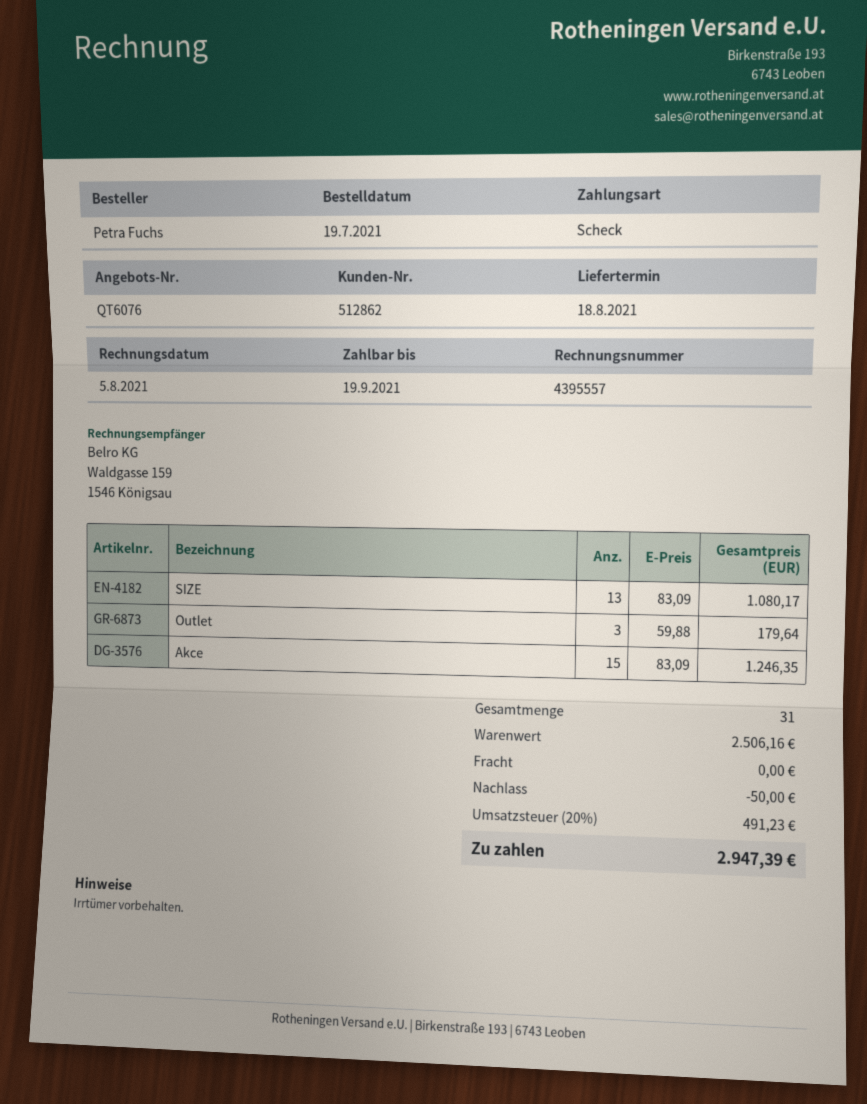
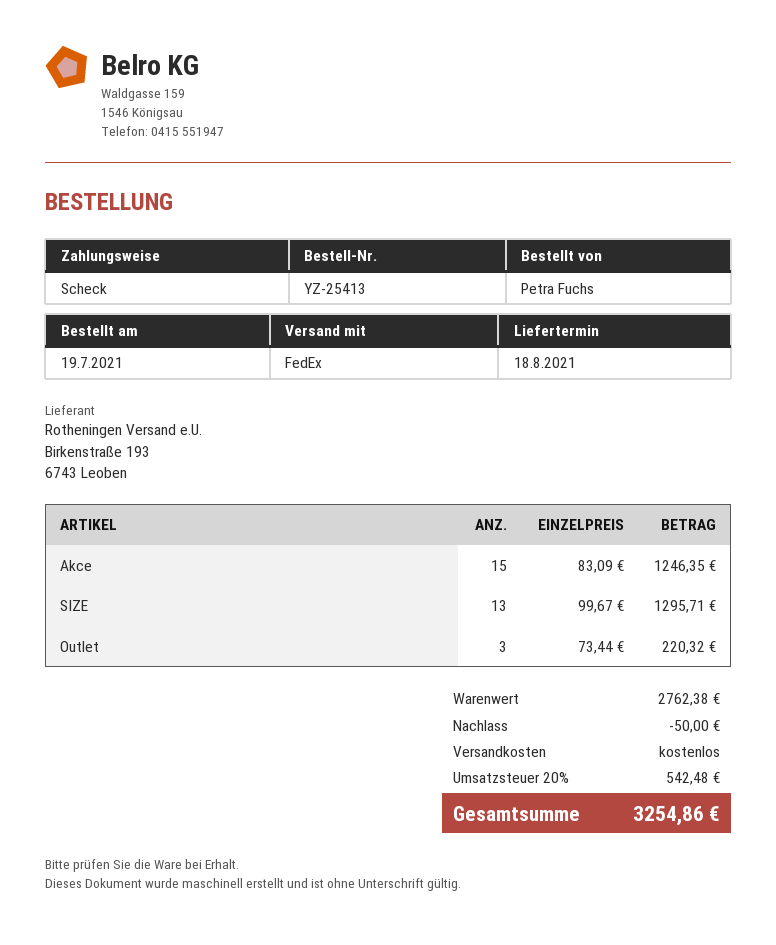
SIZE: 13 x 83.09 = 1080.17 -> 13 x 99.67 = 1295.71
Outlet: 3 x 59.88 = 179.64 -> 3 x 73.44 = 220.32
subtotal: 2506.16 -> 2762.38
tax: 20% = 491.23 -> 20% = 542.48
total: 2947.39 -> 3254.86

